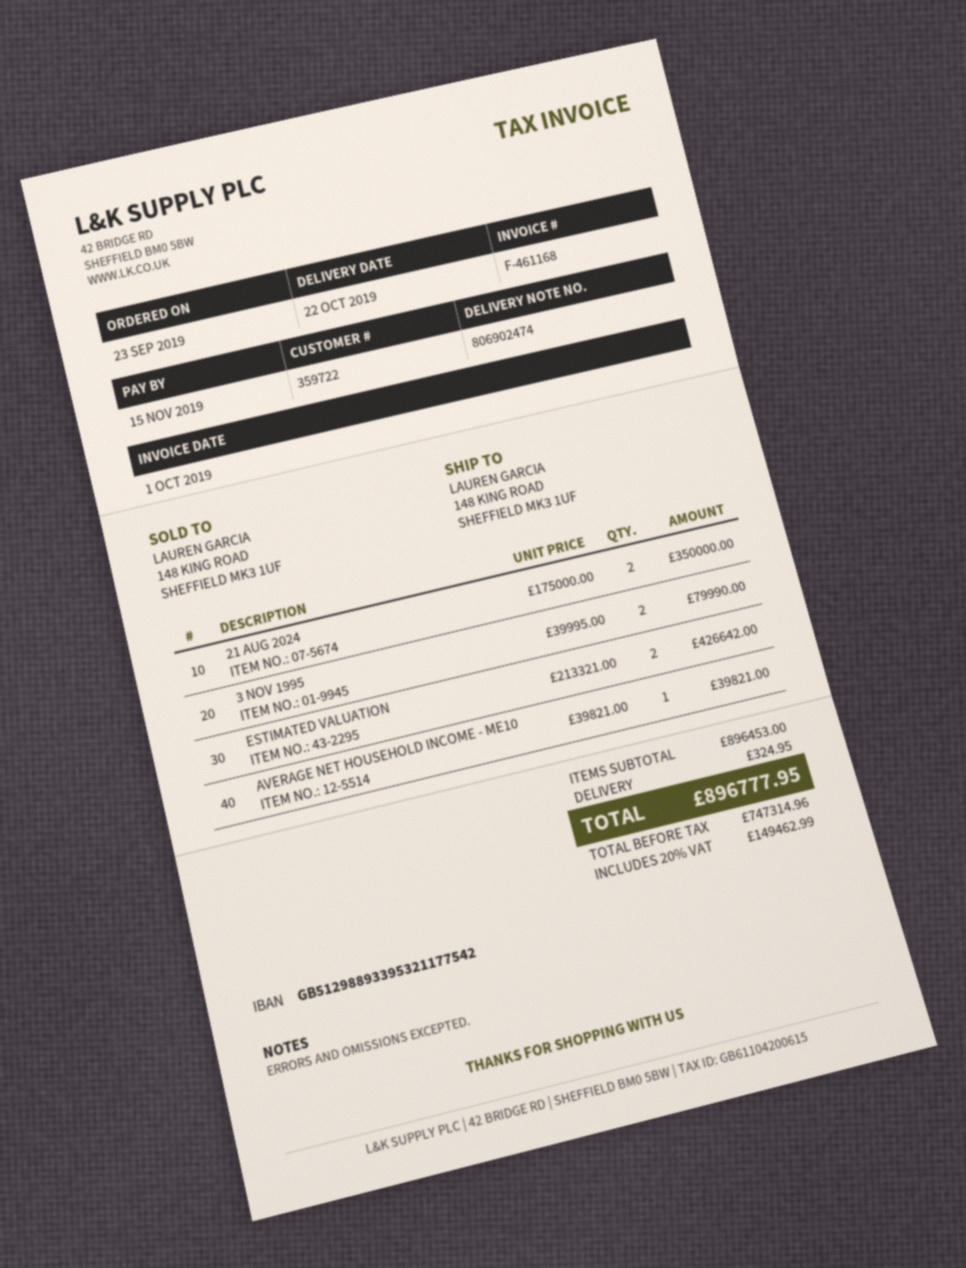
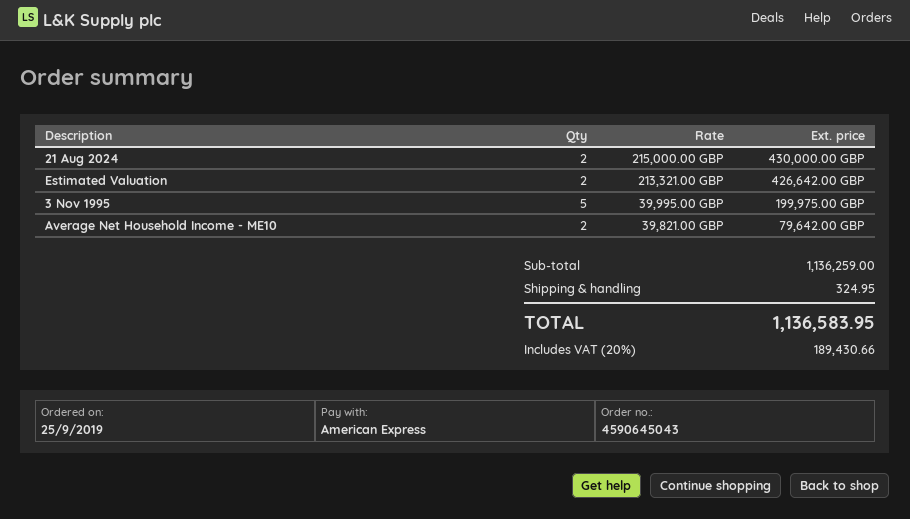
order date: 2019-09-23 -> 2019-09-25
21 AUG 2024: 2 x 175000.00 = 350000.00 -> 2 x 215000.00 = 430000.00
3 NOV 1995: 2 x 39995.00 = 79990.00 -> 5 x 39995.00 = 199975.00
AVERAGE NET HOUSEHOLD INCOME - ME10: 1 x 39821.00 = 39821.00 -> 2 x 39821.00 = 79642.00
subtotal: 896453.00 -> 1136259.00
tax: 20% = 149462.99 -> 20% = 189430.66
total: 896777.95 -> 1136583.95

